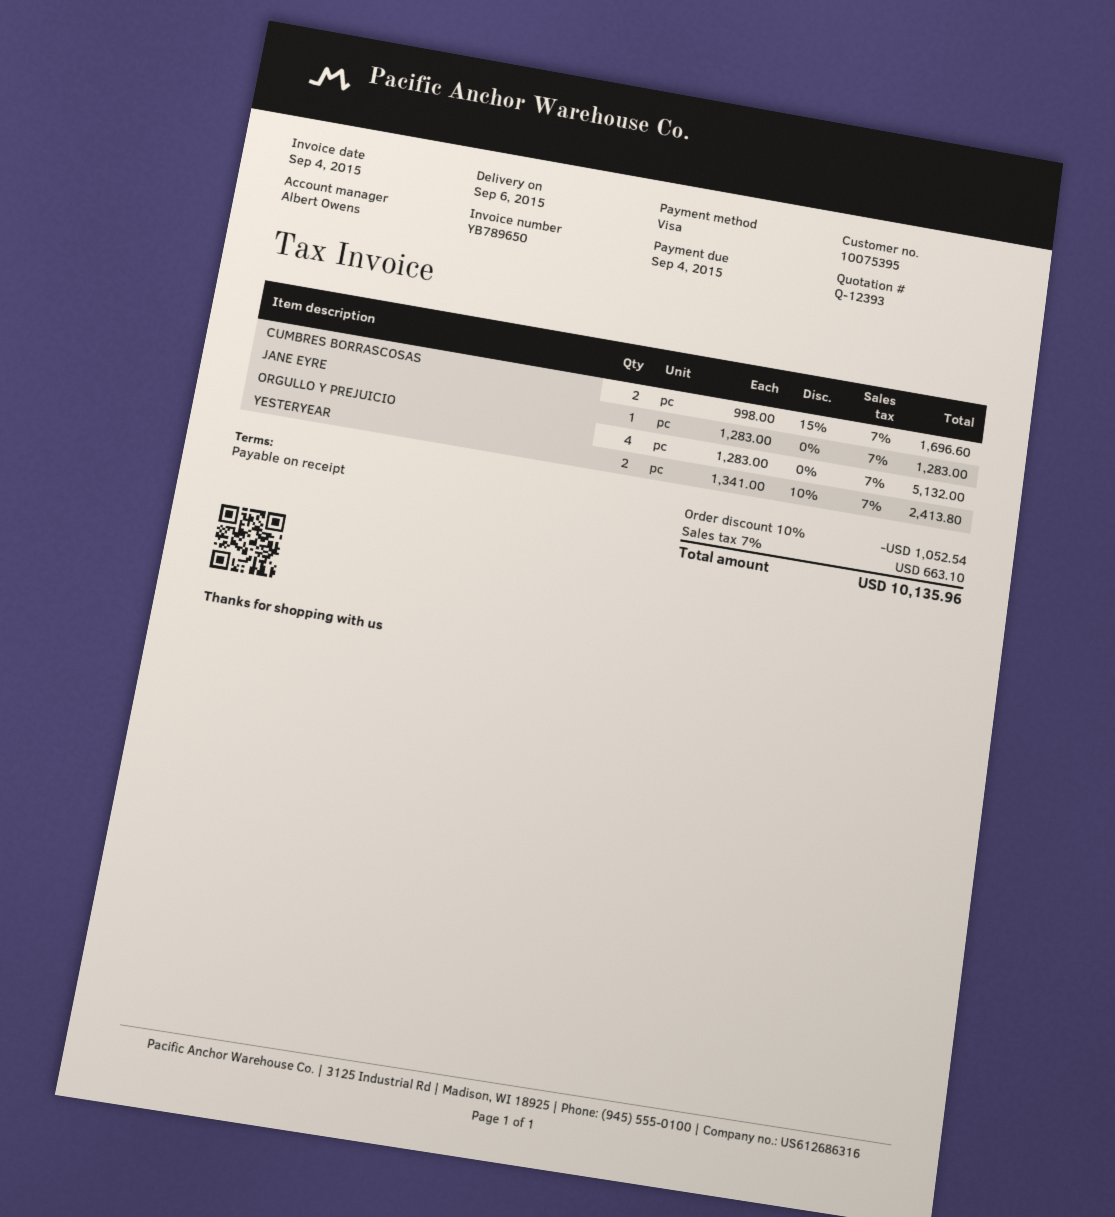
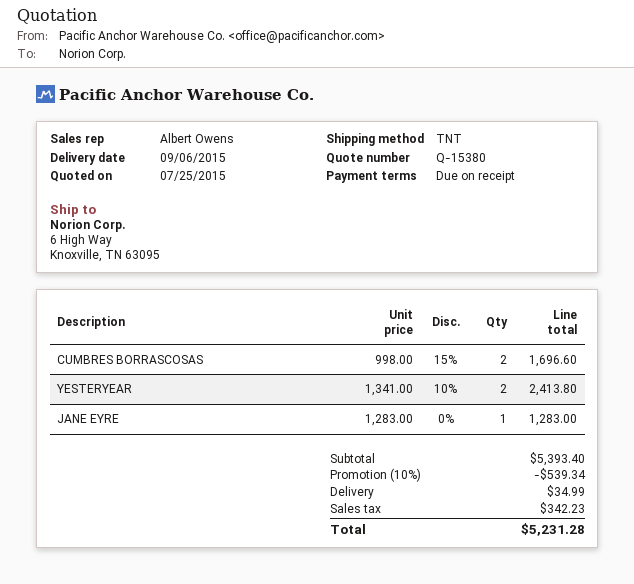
quote number: Q-12393 -> Q-15380
ORGULLO Y PREJUICIO: 4 x 1283.00 = 5132.00 -> none
discount: 10% = 1052.54 -> 10% = 539.34
shipping: none -> 34.99
tax: 663.10 -> 342.23
total: 10135.96 -> 5231.28

